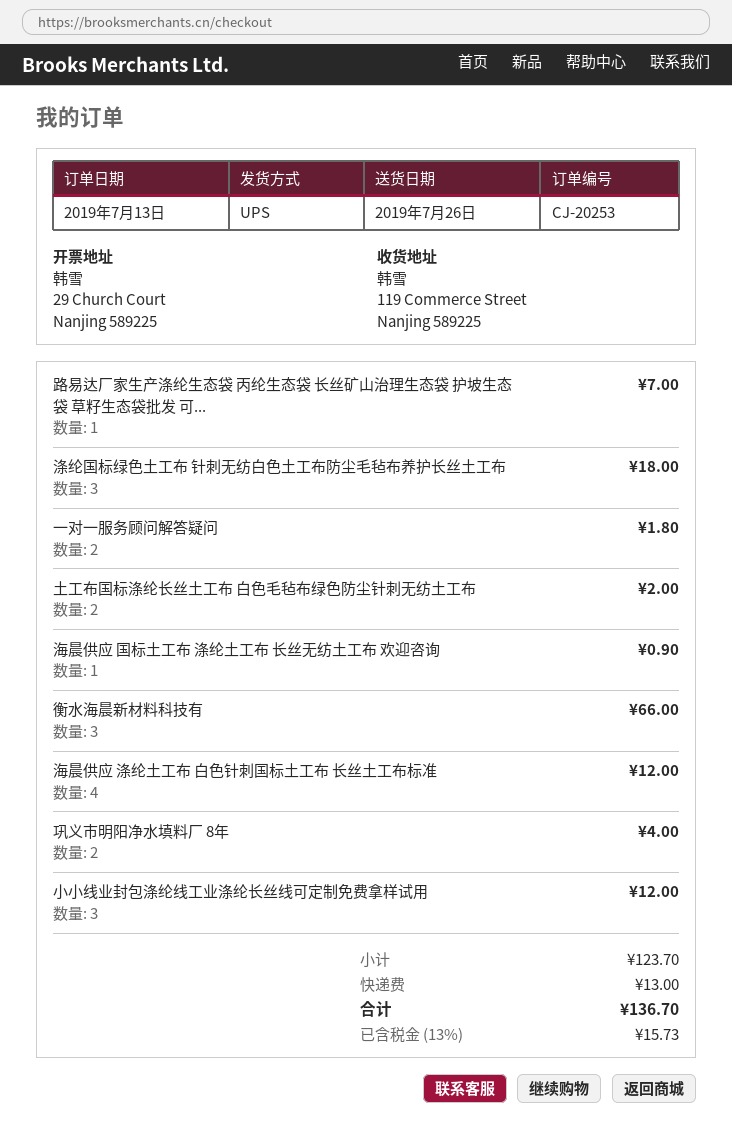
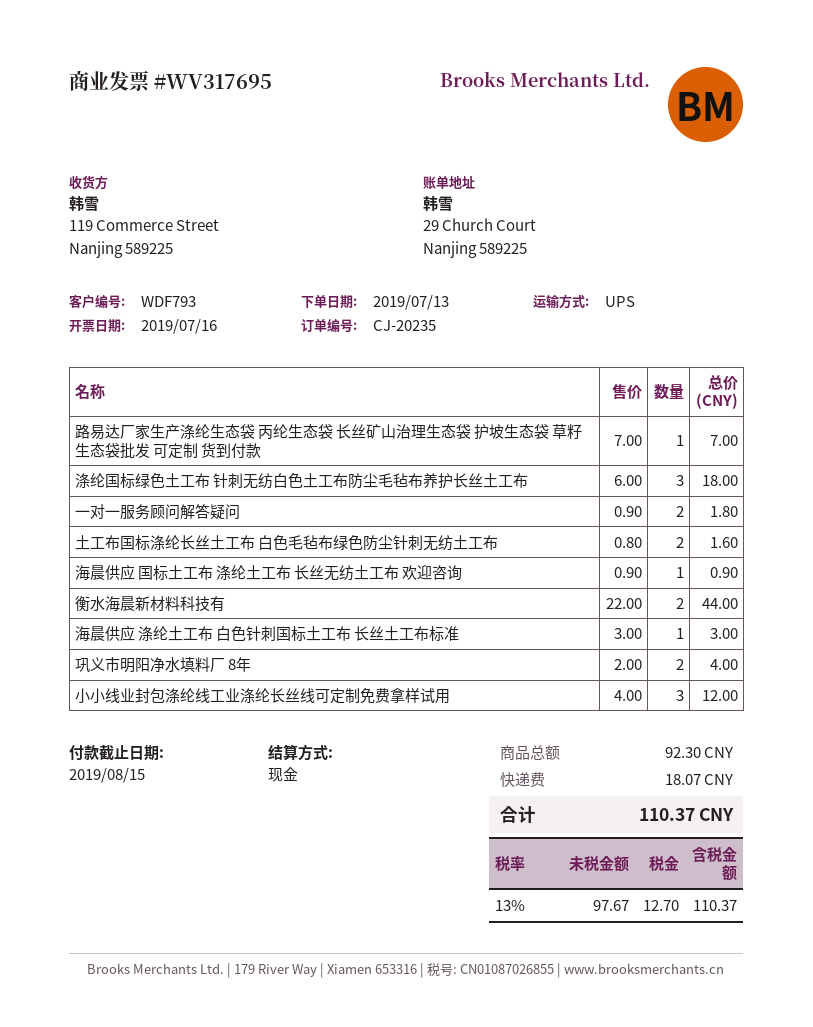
order number: CJ-20253 -> CJ-20235
土工布国标涤纶长丝土工布 白色毛毡布绿色防尘针刺无纺土工布: 2 for 2.00 -> 2 for 1.60
衡水海晨新材料科技有: 3 for 66.00 -> 2 for 44.00
海晨供应 涤纶土工布 白色针刺国标土工布 长丝土工布标准: 4 for 12.00 -> 1 for 3.00
subtotal: 123.70 -> 92.30
shipping: 13.00 -> 18.07
tax: 13% = 15.73 -> 13% = 12.70
total: 136.70 -> 110.37

